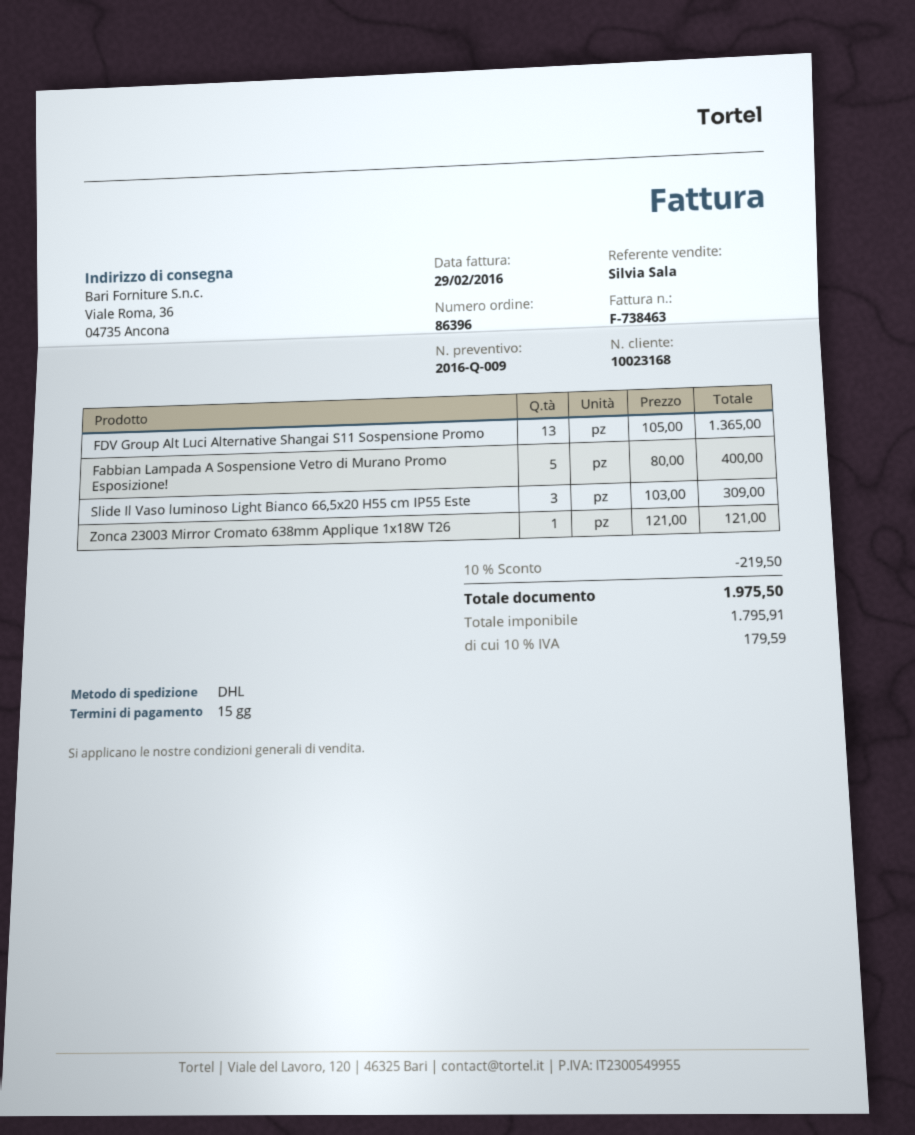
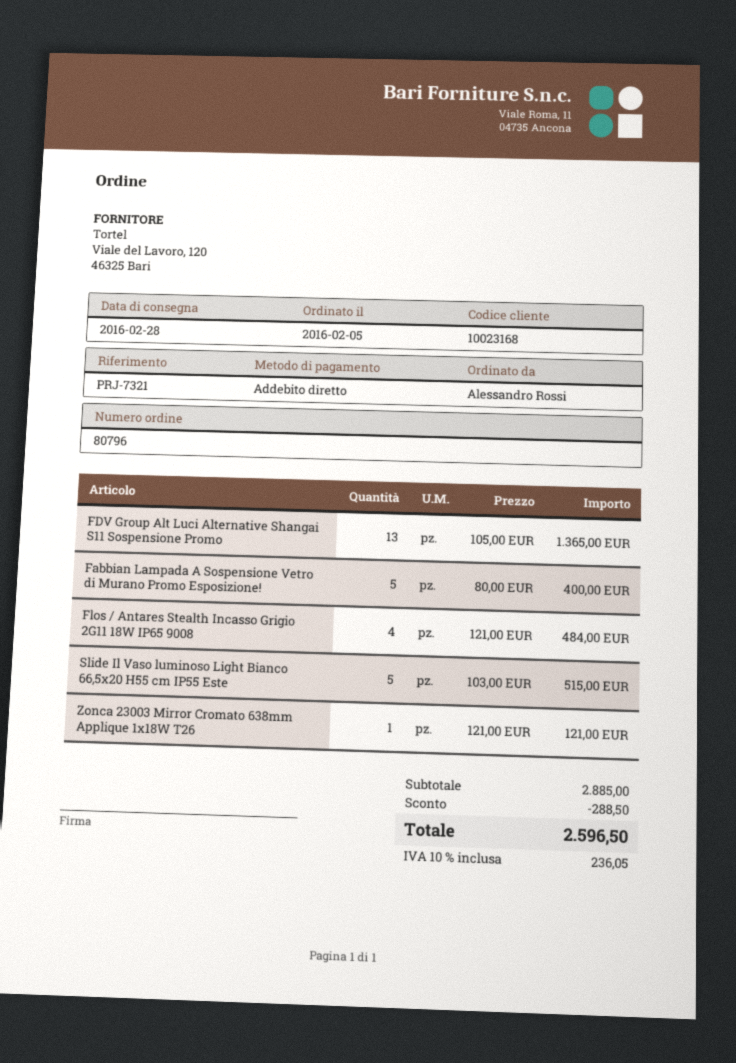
order number: 86396 -> 80796
Slide Il Vaso luminoso Light Bianco 66,5x20 H55 cm IP55 Este: 3 x 103.00 = 309.00 -> 5 x 103.00 = 515.00
Flos / Antares Stealth Incasso Grigio 2G11 18W IP65 9008: none -> 4 x 121.00 = 484.00
discount: 219.50 -> 288.50
tax: 10% = 179.59 -> 10% = 236.05
total: 1975.50 -> 2596.50

